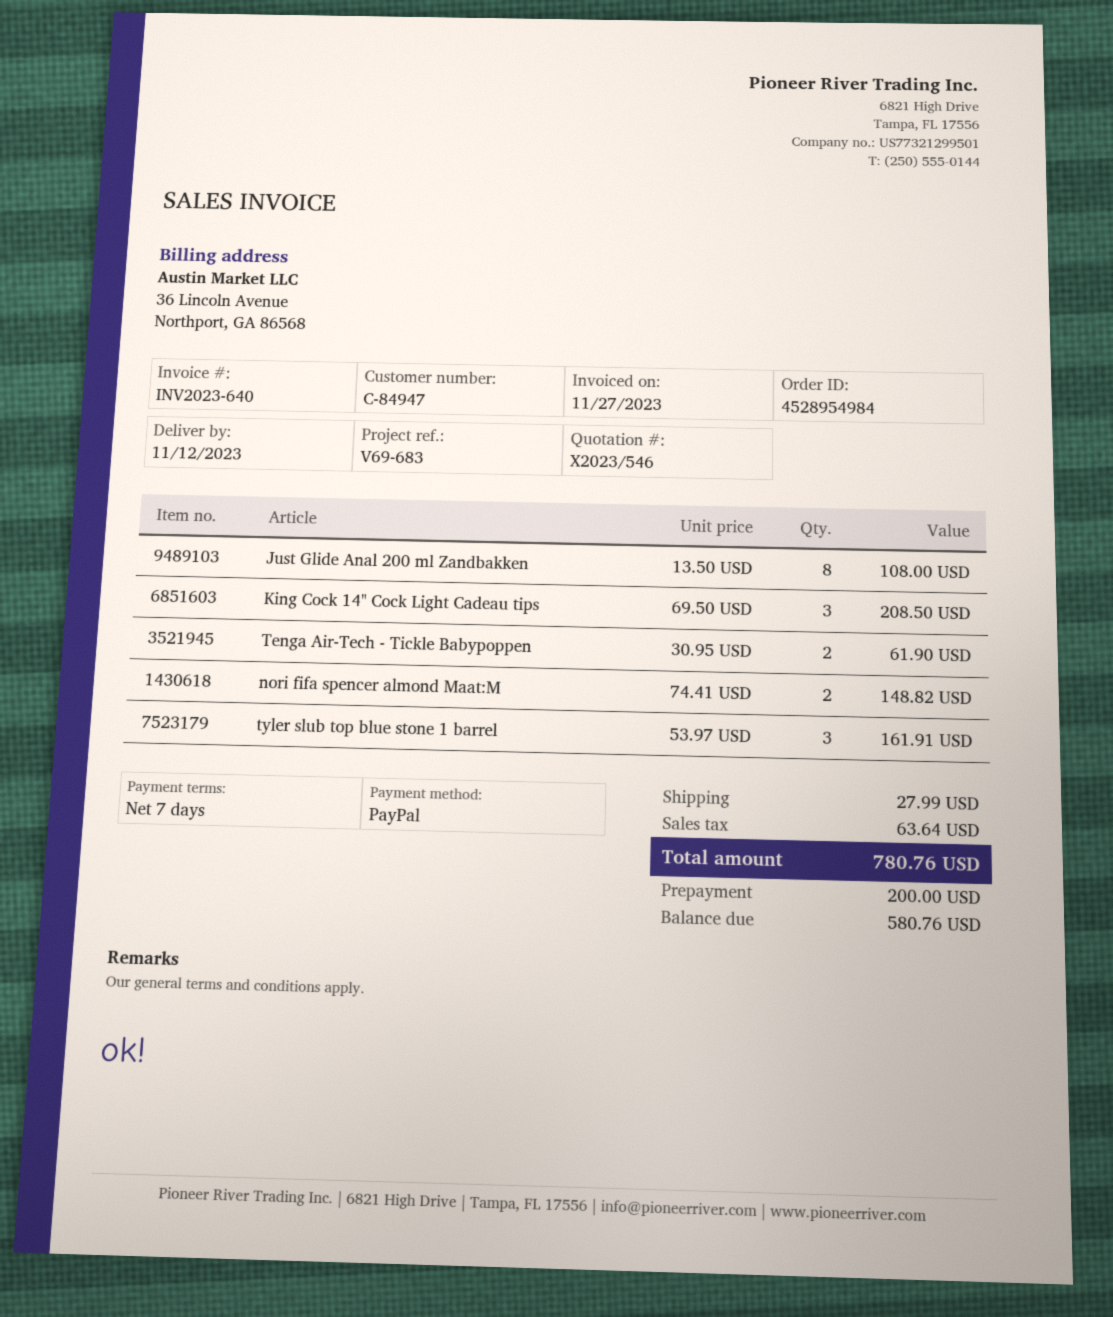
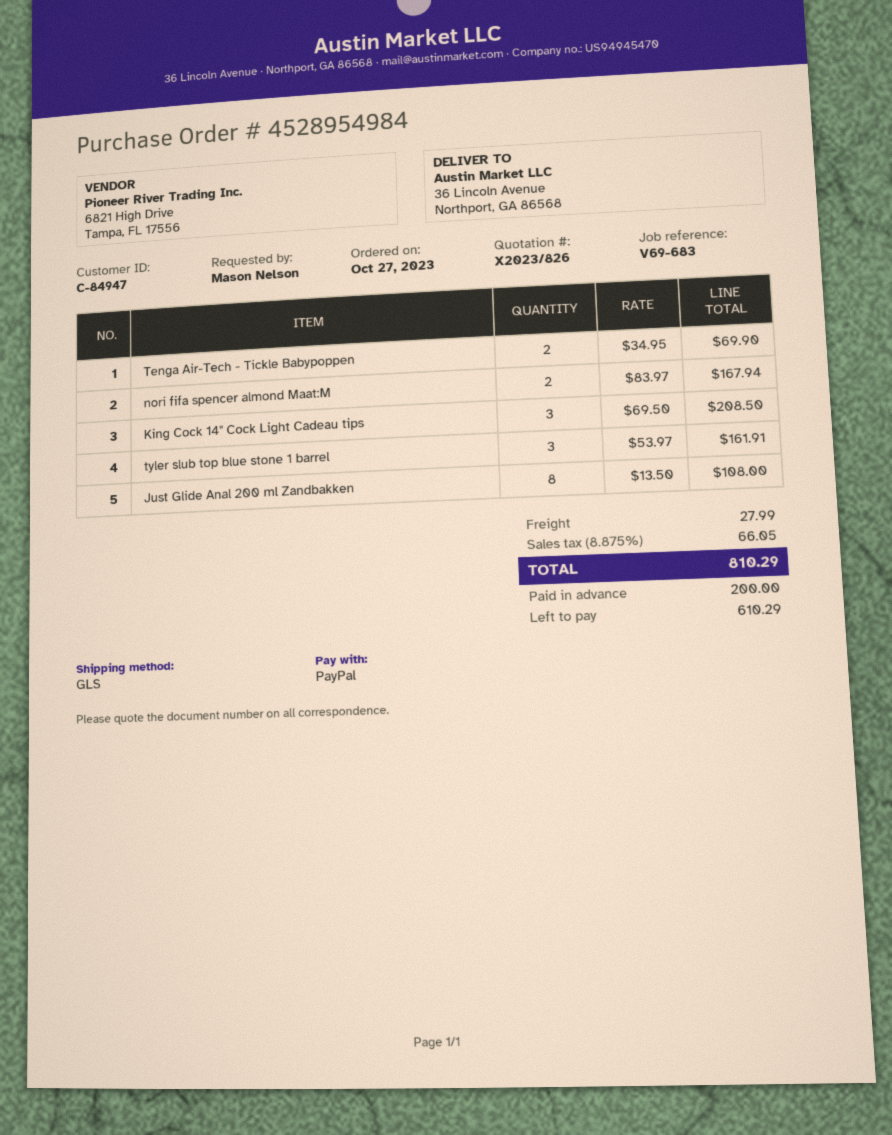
quote number: X2023/546 -> X2023/826
Tenga Air-Tech - Tickle Babypoppen: 2 x 30.95 = 61.90 -> 2 x 34.95 = 69.90
nori fifa spencer almond Maat:M: 2 x 74.41 = 148.82 -> 2 x 83.97 = 167.94
tax: 63.64 -> 66.05
total: 780.76 -> 810.29
balance: 580.76 -> 610.29

